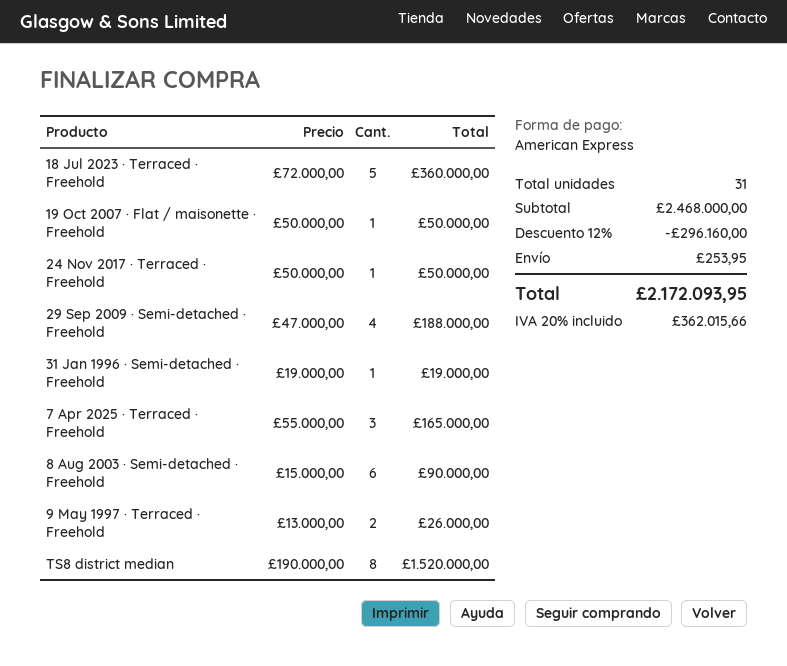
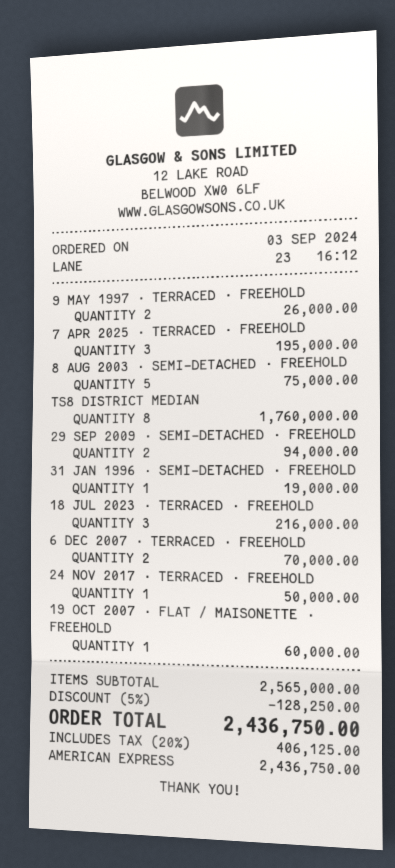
18 Jul 2023 · Terraced · Freehold: 5 for 360000.00 -> 3 for 216000.00
19 Oct 2007 · Flat / maisonette · Freehold: 1 for 50000.00 -> 1 for 60000.00
29 Sep 2009 · Semi-detached · Freehold: 4 for 188000.00 -> 2 for 94000.00
7 Apr 2025 · Terraced · Freehold: 3 for 165000.00 -> 3 for 195000.00
8 Aug 2003 · Semi-detached · Freehold: 6 for 90000.00 -> 5 for 75000.00
TS8 district median: 8 for 1520000.00 -> 8 for 1760000.00
6 DEC 2007 · TERRACED · FREEHOLD: none -> 2 for 70000.00
subtotal: 2468000.00 -> 2565000.00
discount: 12% = 296160.00 -> 5% = 128250.00
shipping: 253.95 -> none
tax: 20% = 362015.66 -> 20% = 406125.00
total: 2172093.95 -> 2436750.00

